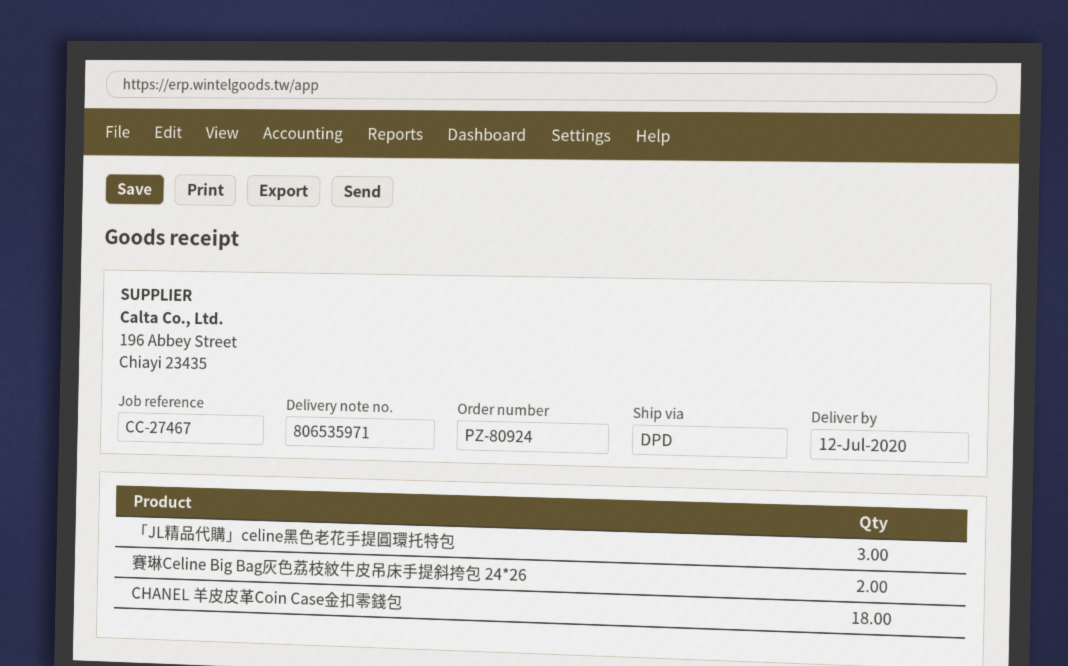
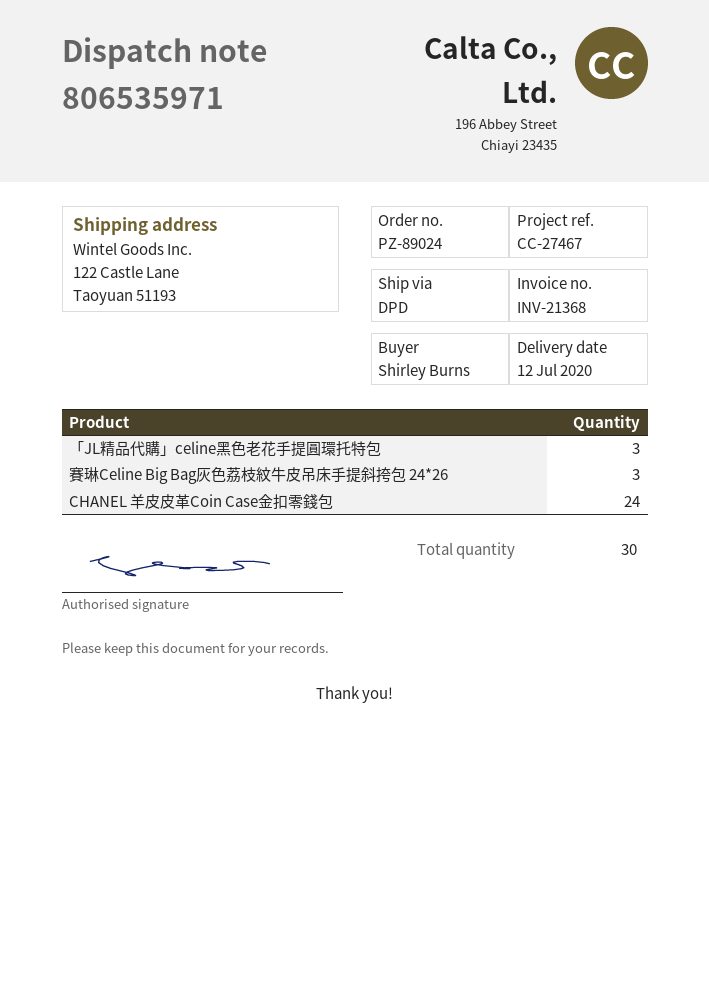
order number: PZ-80924 -> PZ-89024
賽琳Celine Big Bag灰色荔枝紋牛皮吊床手提斜挎包 24*26: 2 -> 3
CHANEL 羊皮皮革Coin Case金扣零錢包: 18 -> 24

